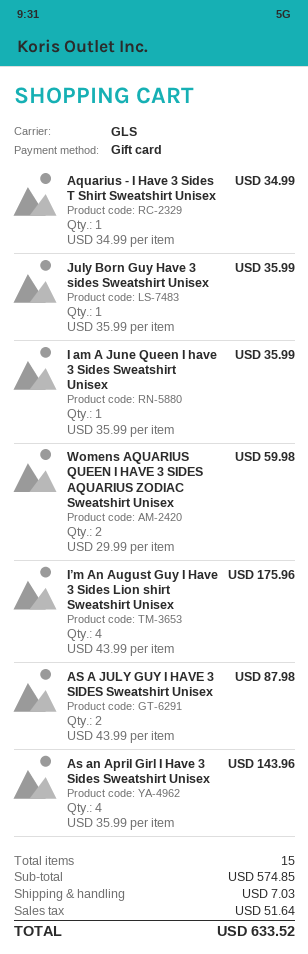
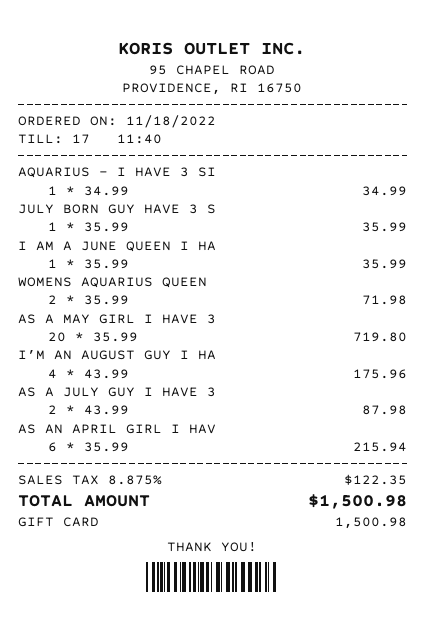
Womens AQUARIUS QUEEN I HAVE 3 SIDES AQUARIUS ZODIAC Sweatshirt Unisex: 2 x 29.99 = 59.98 -> 2 x 35.99 = 71.98
As an April Girl I Have 3 Sides Sweatshirt Unisex: 4 x 35.99 = 143.96 -> 6 x 35.99 = 215.94
AS A MAY GIRL I HAVE 3: none -> 20 x 35.99 = 719.80
shipping: 7.03 -> none
tax: 51.64 -> 122.35
total: 633.52 -> 1500.98

